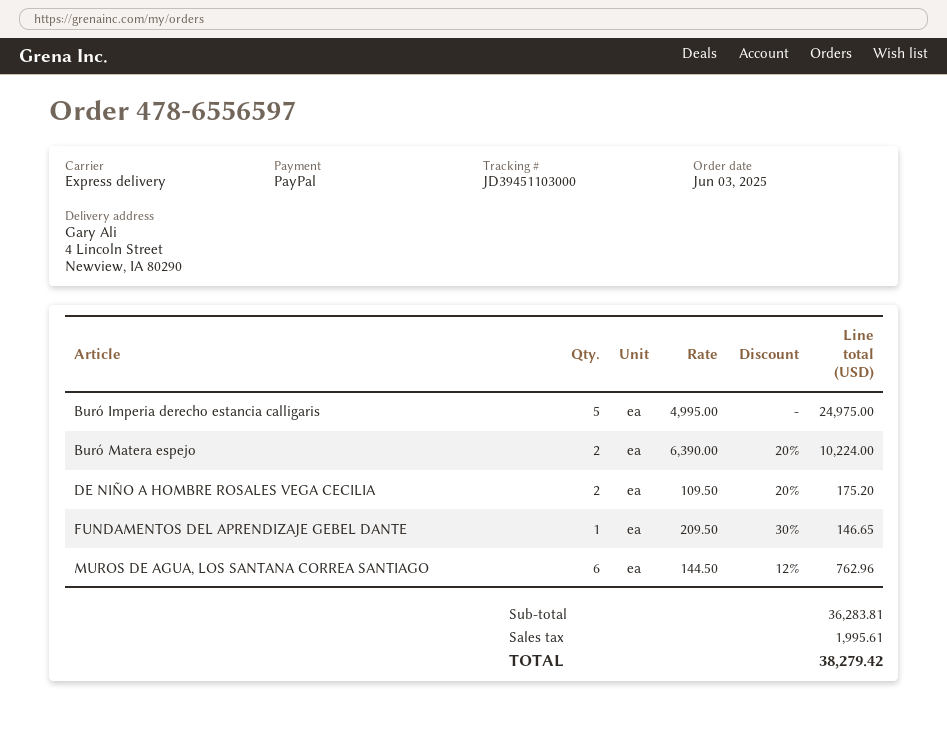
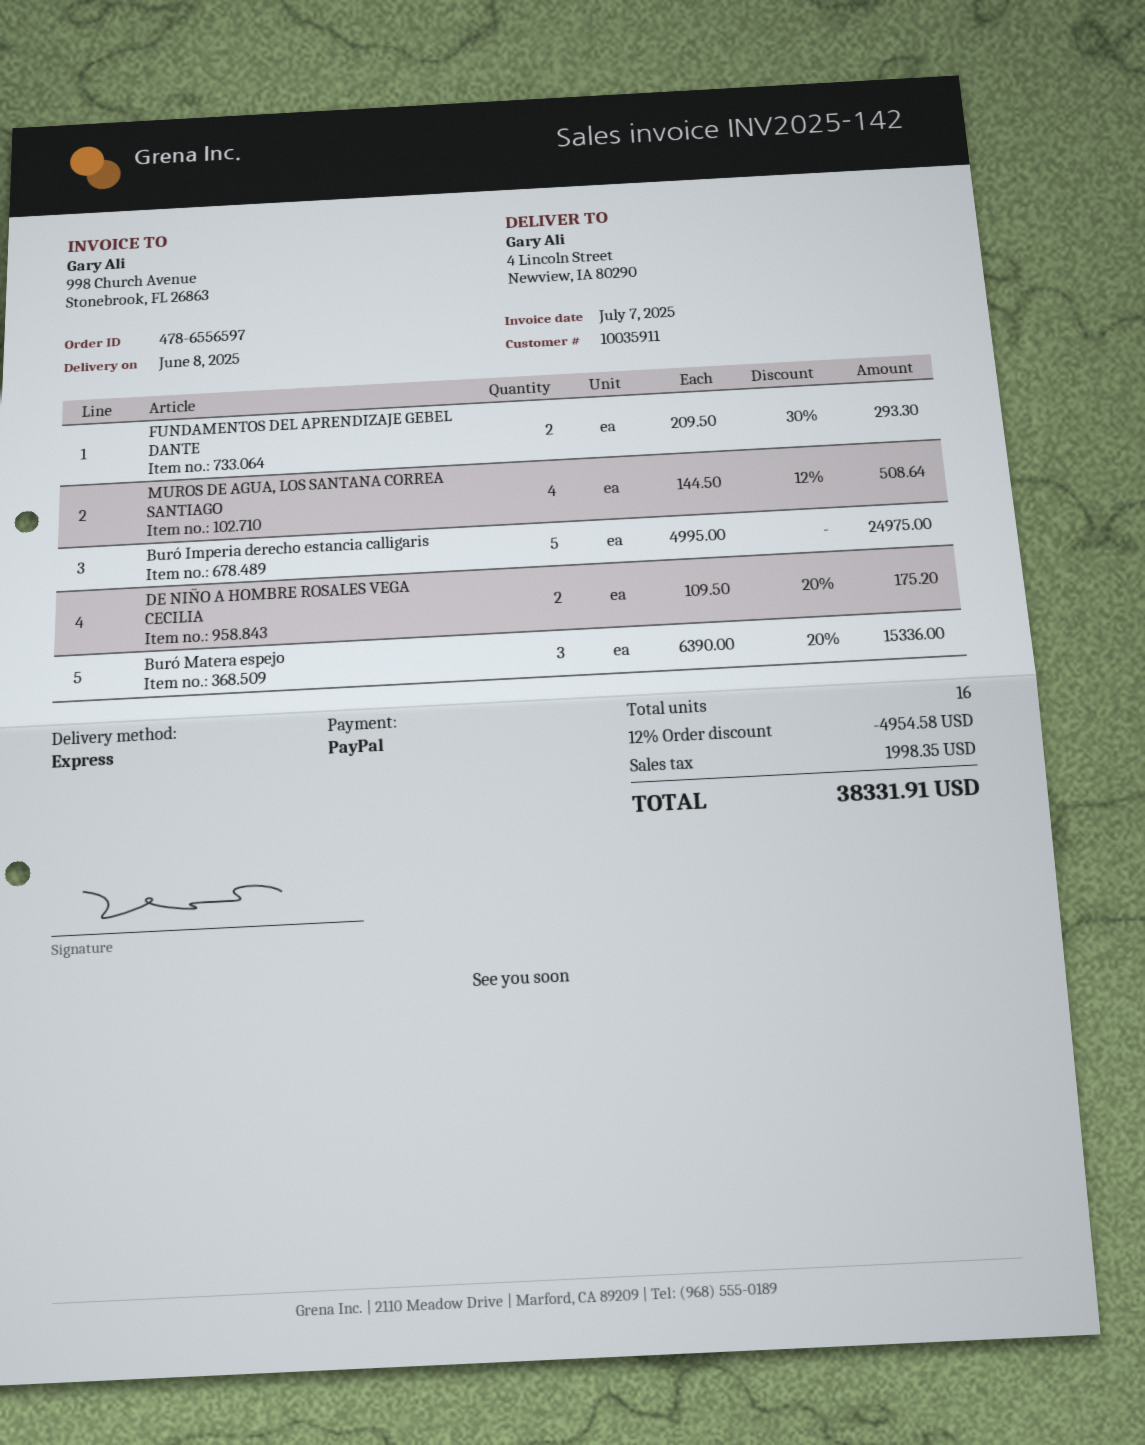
Buró Matera espejo: 2 x 6390.00 - 20% = 10224.00 -> 3 x 6390.00 - 20% = 15336.00
FUNDAMENTOS DEL APRENDIZAJE GEBEL DANTE: 1 x 209.50 - 30% = 146.65 -> 2 x 209.50 - 30% = 293.30
MUROS DE AGUA, LOS SANTANA CORREA SANTIAGO: 6 x 144.50 - 12% = 762.96 -> 4 x 144.50 - 12% = 508.64
discount: none -> 12% = 4954.58
tax: 1995.61 -> 1998.35
total: 38279.42 -> 38331.91

